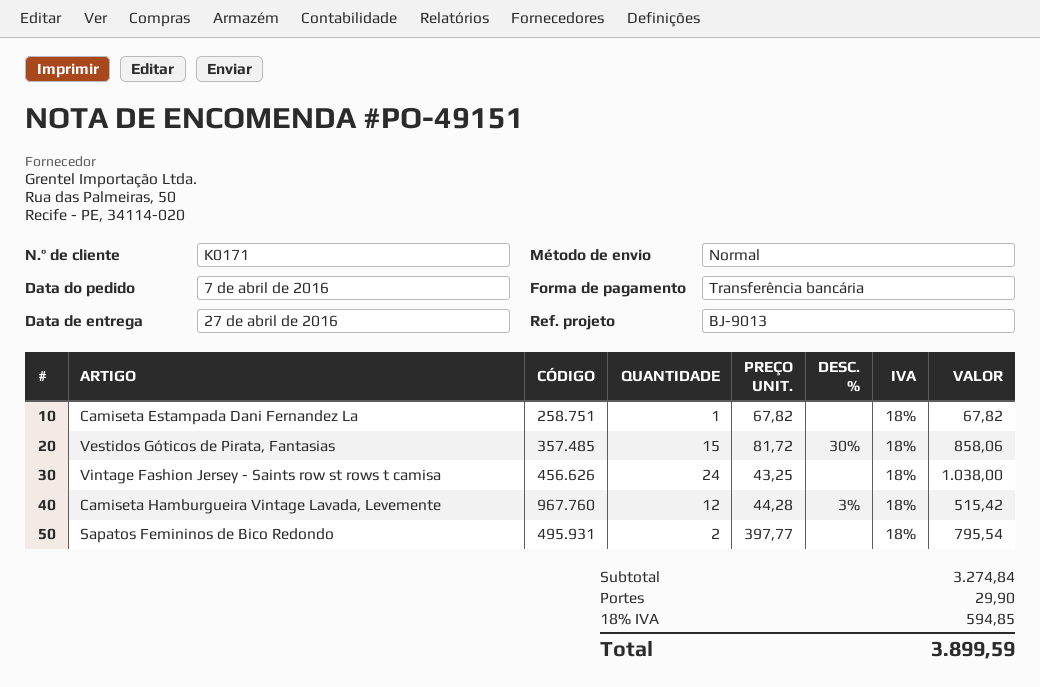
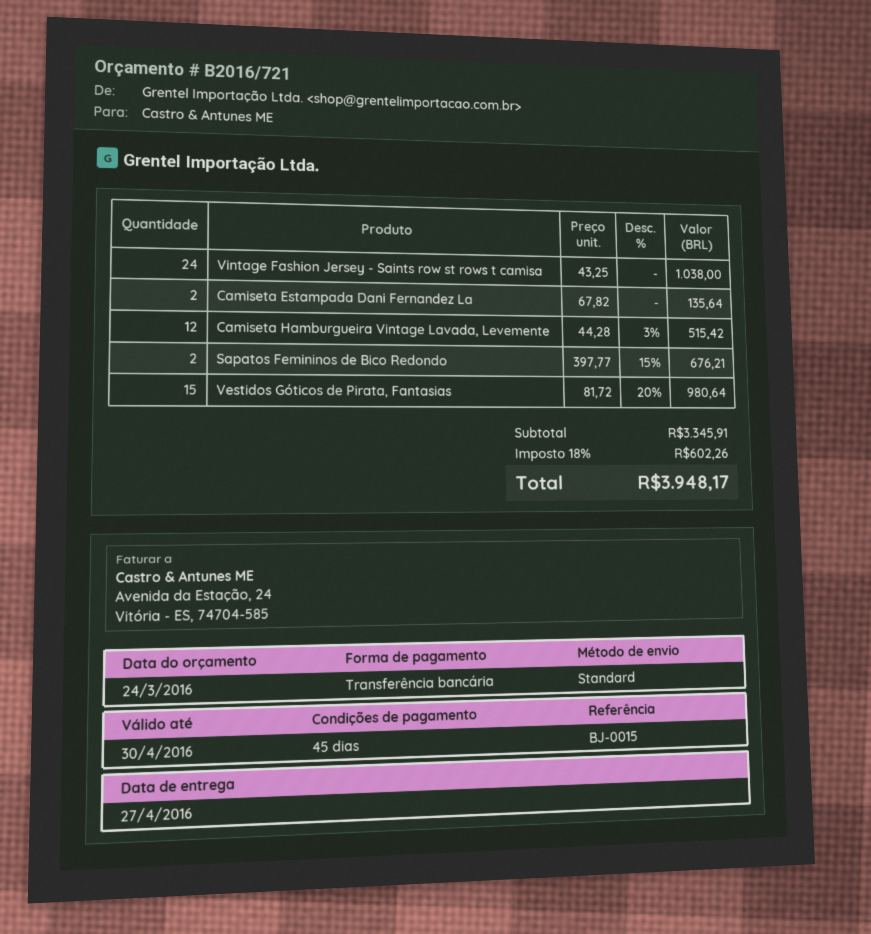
reference: BJ-9013 -> BJ-0015
Camiseta Estampada Dani Fernandez La: 1 x 67.82 = 67.82 -> 2 x 67.82 = 135.64
Vestidos Góticos de Pirata, Fantasias: 15 x 81.72 - 30% = 858.06 -> 15 x 81.72 - 20% = 980.64
Sapatos Femininos de Bico Redondo: 2 x 397.77 = 795.54 -> 2 x 397.77 - 15% = 676.21
subtotal: 3274.84 -> 3345.91
shipping: 29.90 -> none
tax: 18% = 594.85 -> 18% = 602.26
total: 3899.59 -> 3948.17

